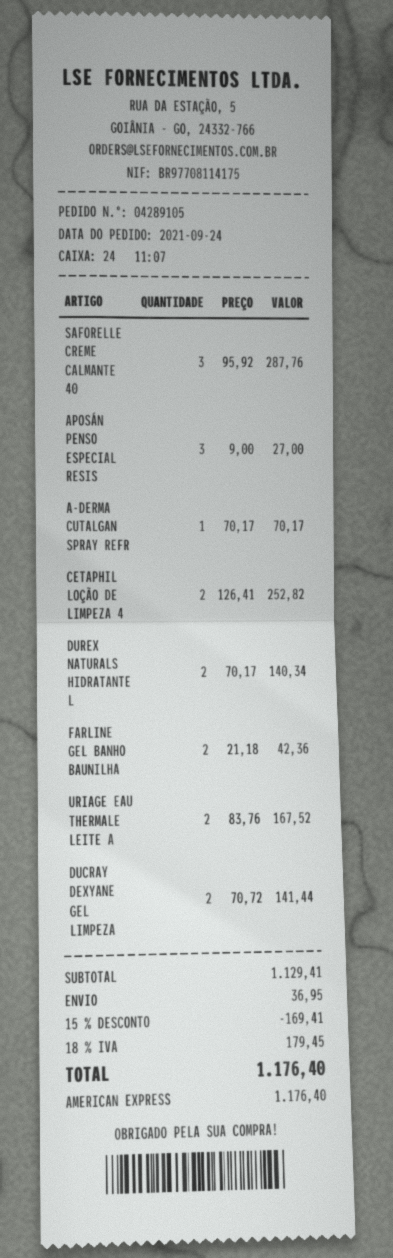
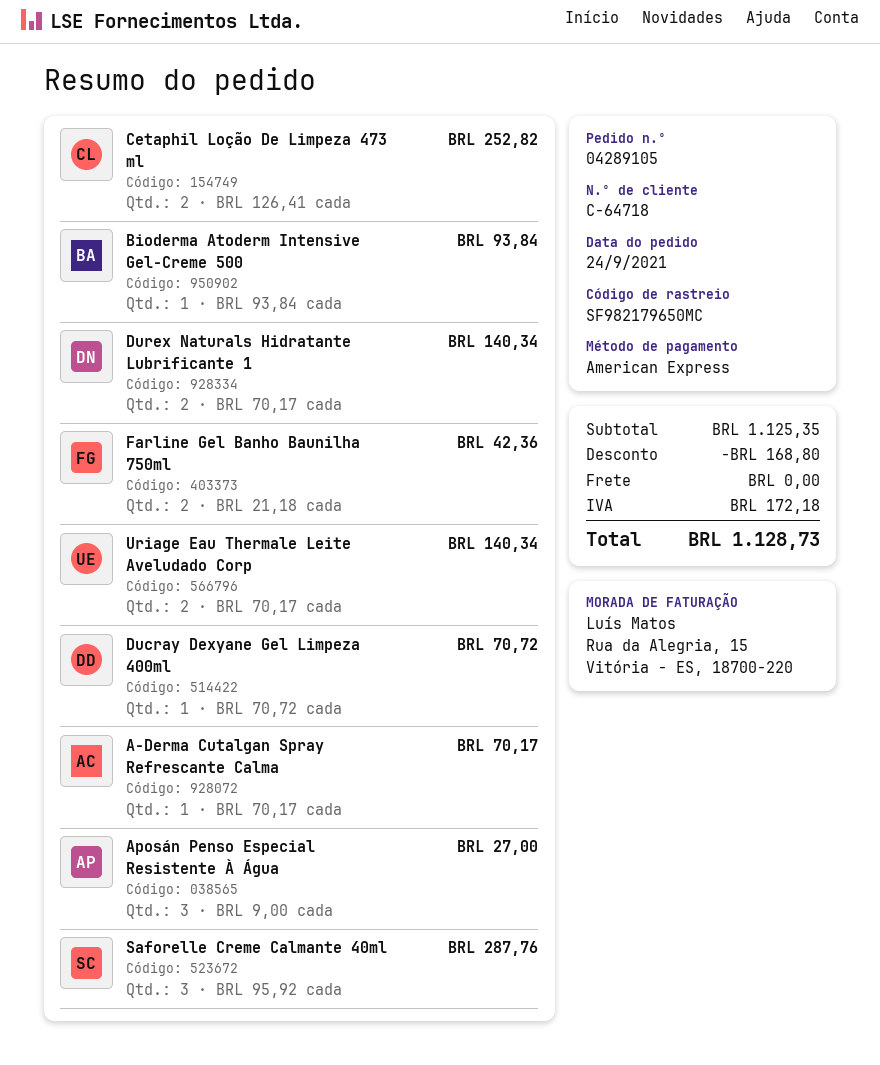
URIAGE EAU THERMALE LEITE A: 2 x 83.76 = 167.52 -> 2 x 70.17 = 140.34
DUCRAY DEXYANE GEL LIMPEZA: 2 x 70.72 = 141.44 -> 1 x 70.72 = 70.72
Bioderma Atoderm Intensive Gel-Creme 500: none -> 1 x 93.84 = 93.84
subtotal: 1129.41 -> 1125.35
discount: 169.41 -> 168.80
shipping: 36.95 -> 0.00
tax: 179.45 -> 172.18
total: 1176.40 -> 1128.73

